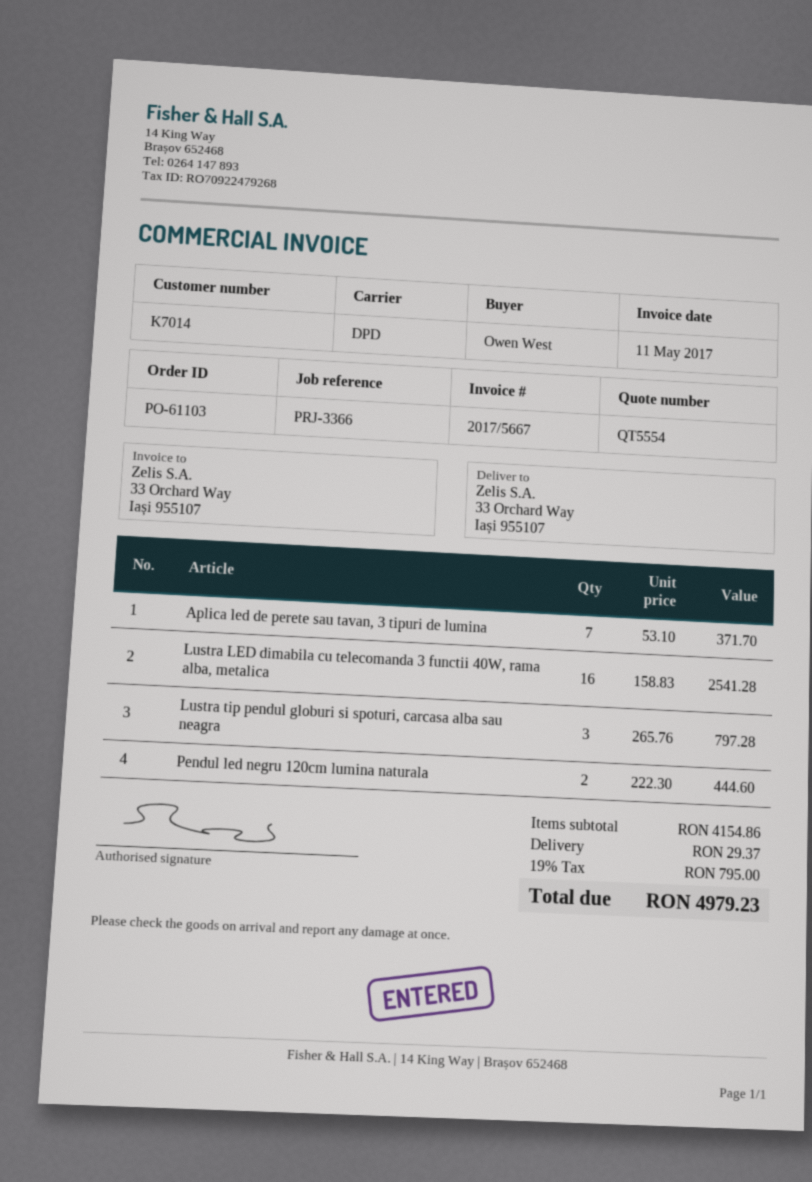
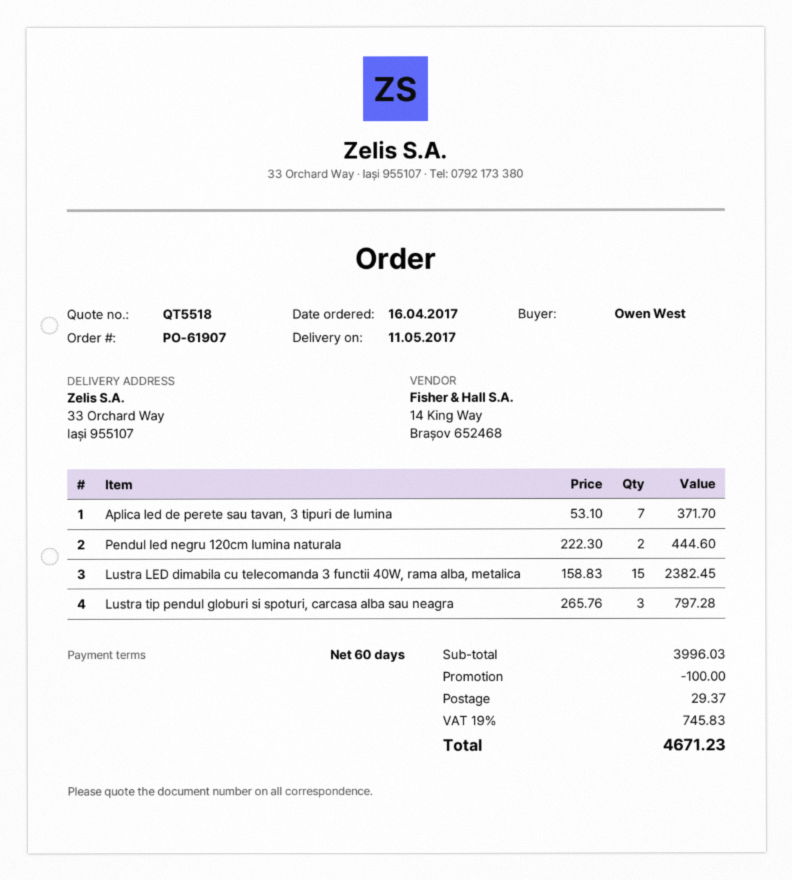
quote number: QT5554 -> QT5518
order number: PO-61103 -> PO-61907
Lustra LED dimabila cu telecomanda 3 functii 40W, rama alba, metalica: 16 x 158.83 = 2541.28 -> 15 x 158.83 = 2382.45
subtotal: 4154.86 -> 3996.03
discount: none -> 100.00
tax: 19% = 795.00 -> 19% = 745.83
total: 4979.23 -> 4671.23

